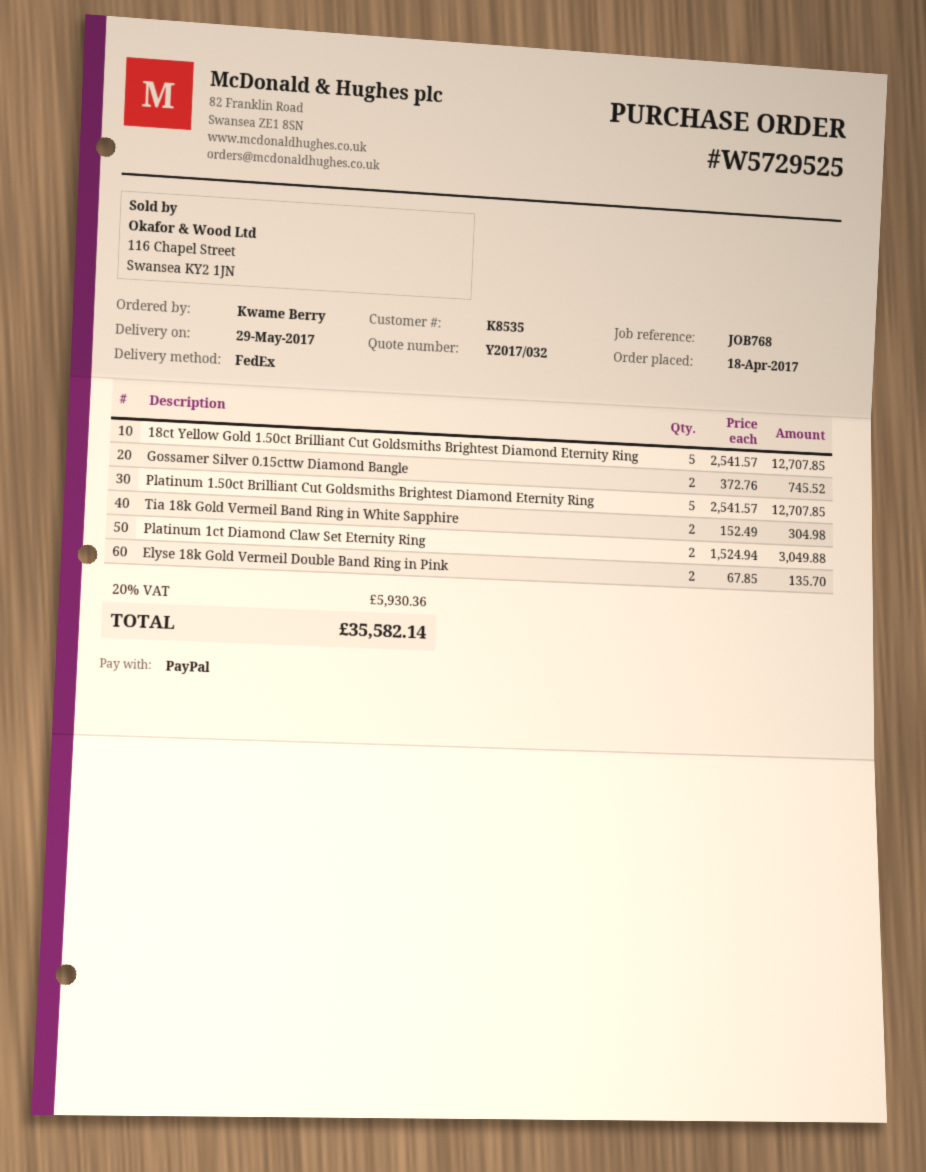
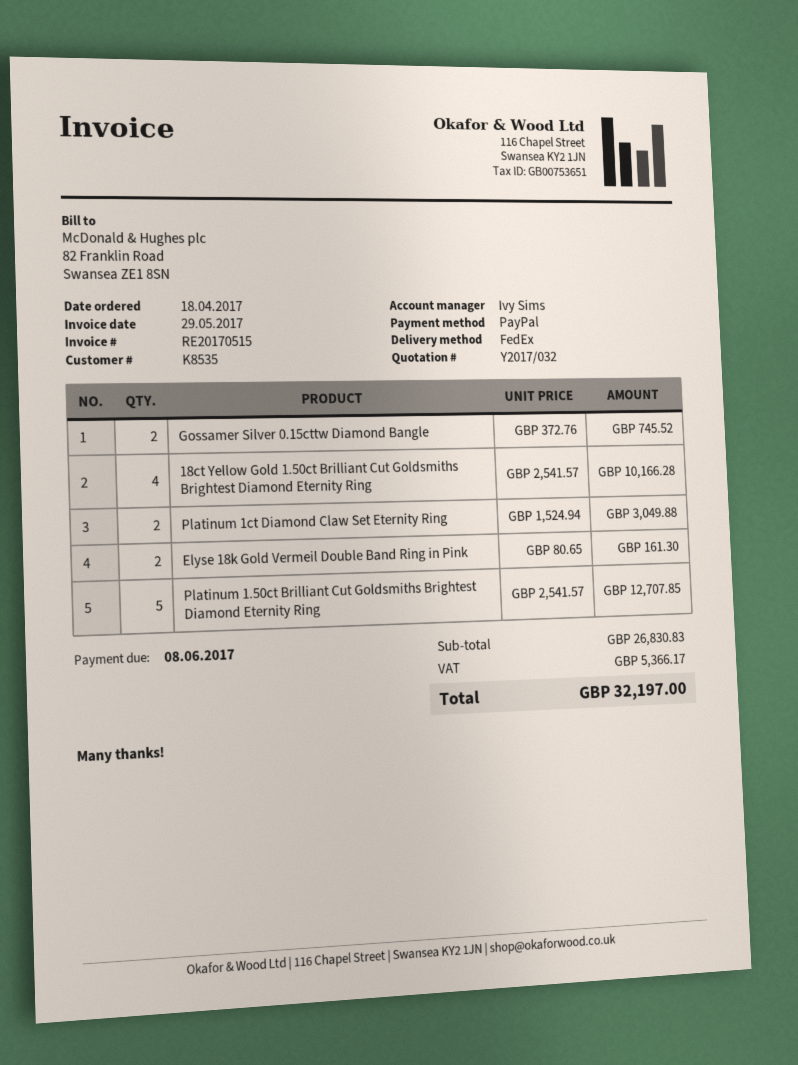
18ct Yellow Gold 1.50ct Brilliant Cut Goldsmiths Brightest Diamond Eternity Ring: 5 x 2541.57 = 12707.85 -> 4 x 2541.57 = 10166.28
Tia 18k Gold Vermeil Band Ring in White Sapphire: 2 x 152.49 = 304.98 -> none
Elyse 18k Gold Vermeil Double Band Ring in Pink: 2 x 67.85 = 135.70 -> 2 x 80.65 = 161.30
tax: 5930.36 -> 5366.17
total: 35582.14 -> 32197.00

